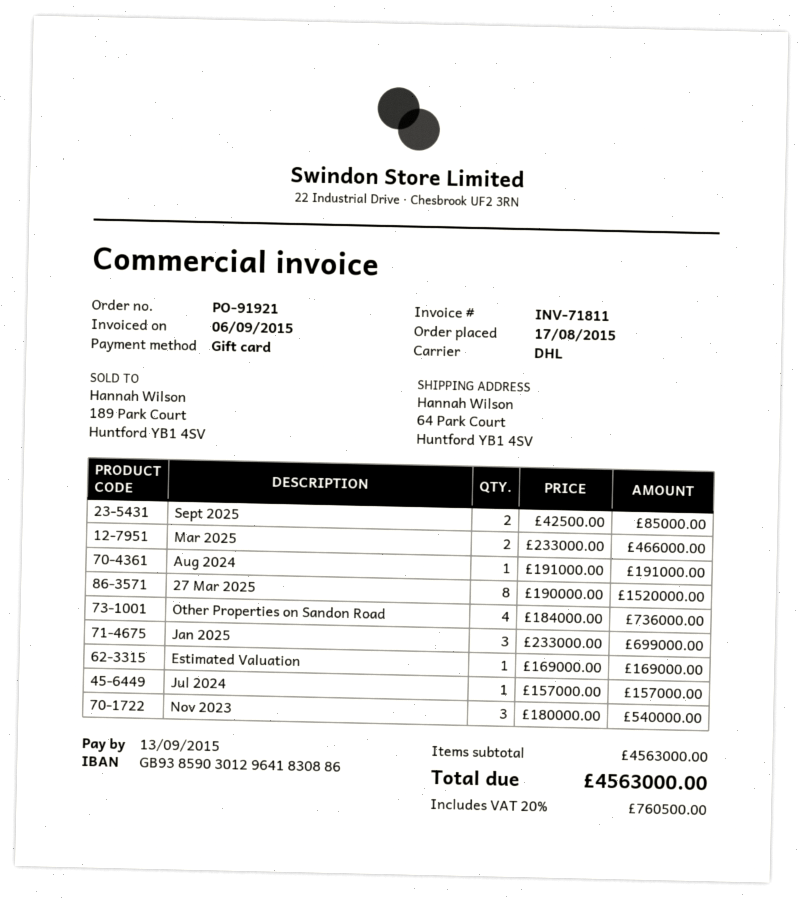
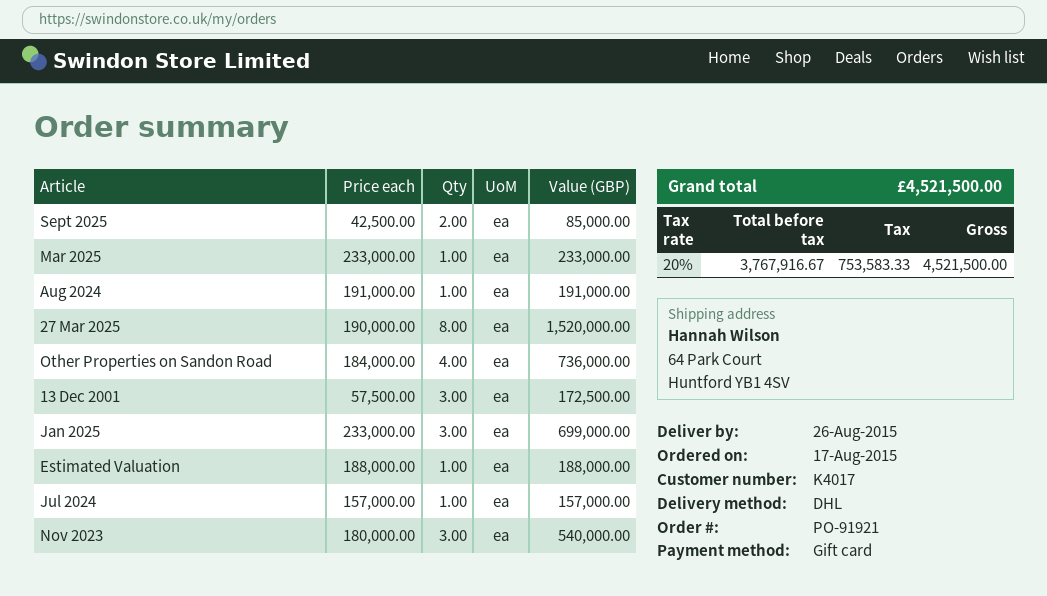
Mar 2025: 2 x 233000.00 = 466000.00 -> 1 x 233000.00 = 233000.00
Estimated Valuation: 1 x 169000.00 = 169000.00 -> 1 x 188000.00 = 188000.00
13 Dec 2001: none -> 3 x 57500.00 = 172500.00
tax: 20% = 760500.00 -> 20% = 753583.33
total: 4563000.00 -> 4521500.00

